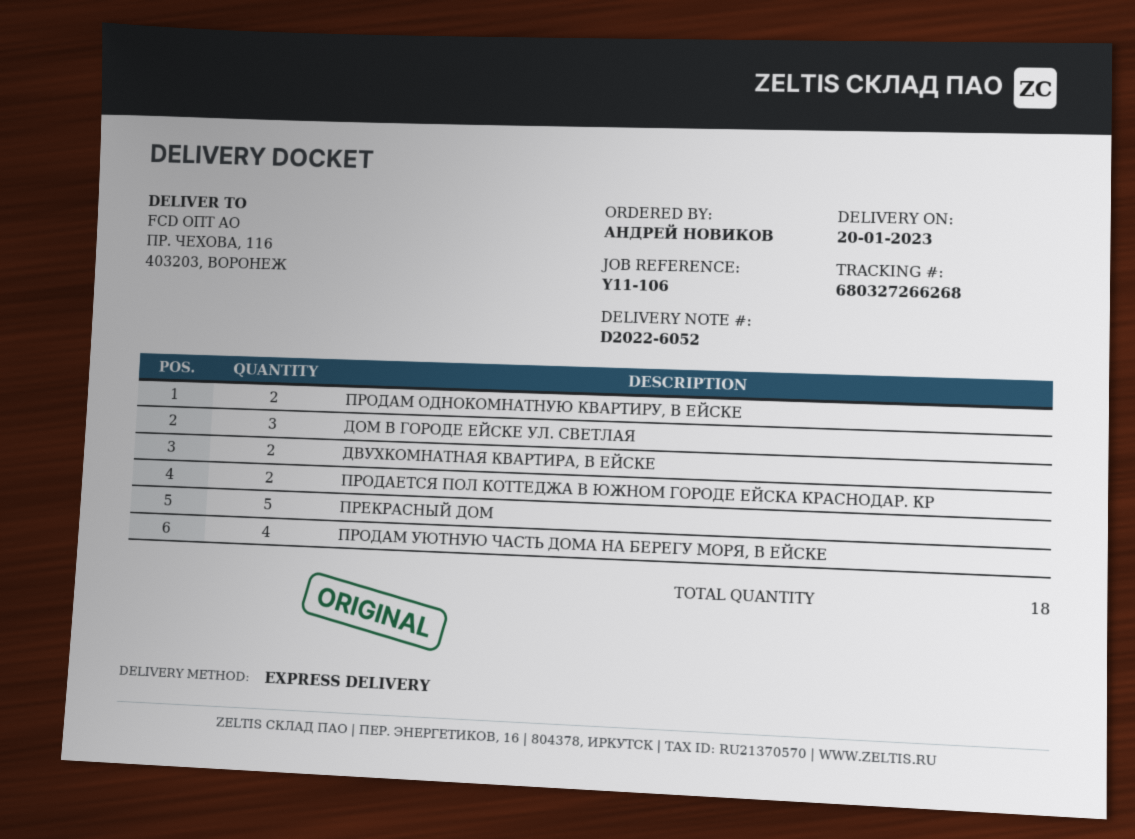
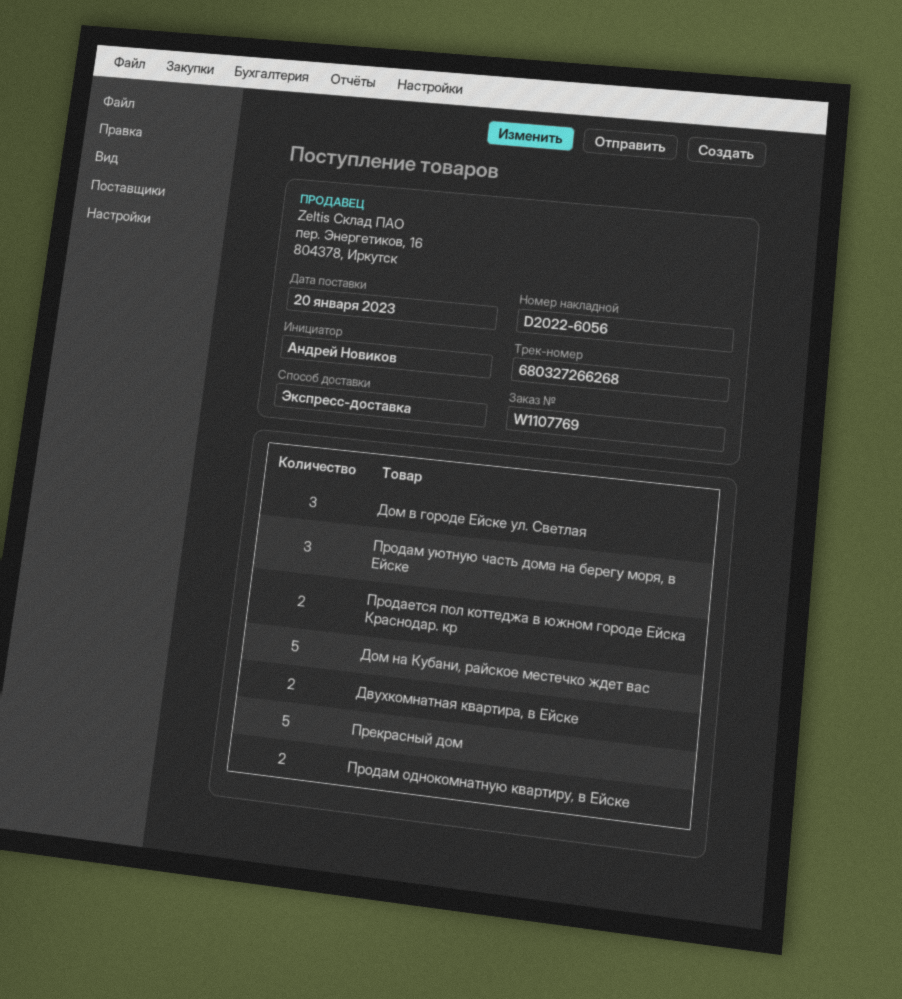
delivery note number: D2022-6052 -> D2022-6056
ПРОДАМ УЮТНУЮ ЧАСТЬ ДОМА НА БЕРЕГУ МОРЯ, В ЕЙСКЕ: 4 -> 3
Дом на Кубани, райское местечко ждет вас: none -> 5

